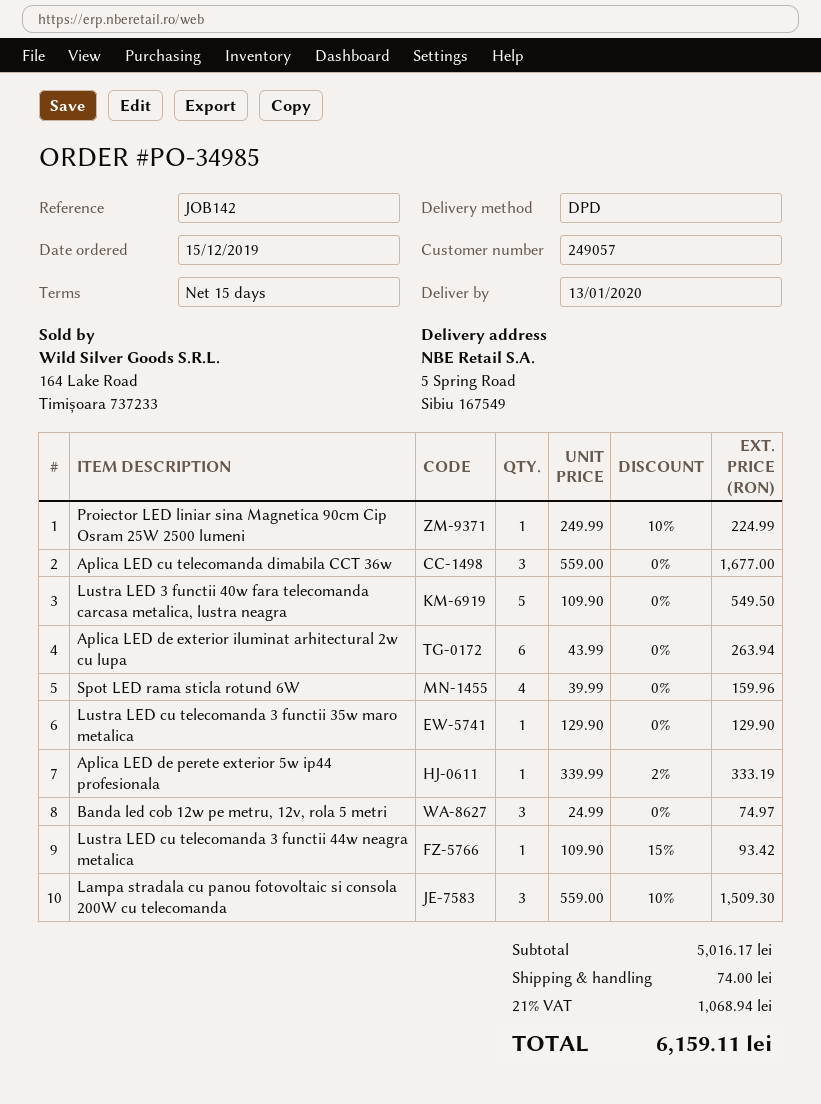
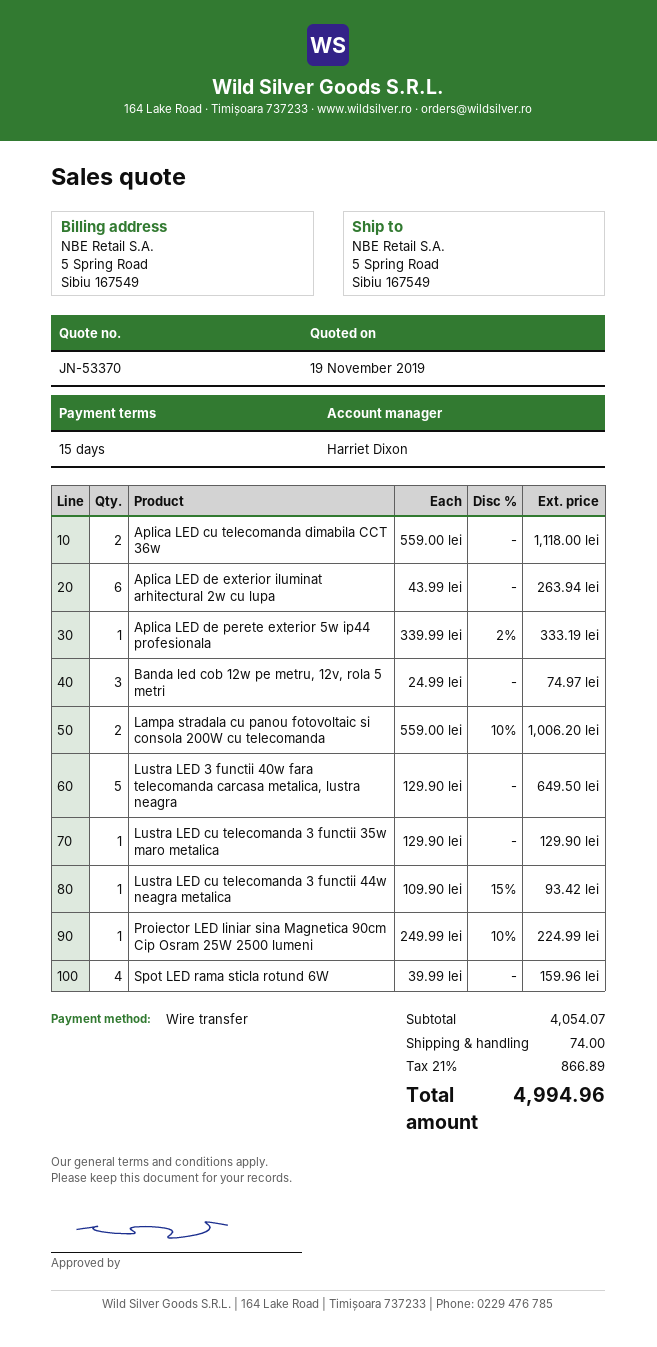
Aplica LED cu telecomanda dimabila CCT 36w: 3 x 559.00 = 1677.00 -> 2 x 559.00 = 1118.00
Lustra LED 3 functii 40w fara telecomanda carcasa metalica, lustra neagra: 5 x 109.90 = 549.50 -> 5 x 129.90 = 649.50
Lampa stradala cu panou fotovoltaic si consola 200W cu telecomanda: 3 x 559.00 - 10% = 1509.30 -> 2 x 559.00 - 10% = 1006.20
subtotal: 5016.17 -> 4054.07
tax: 21% = 1068.94 -> 21% = 866.89
total: 6159.11 -> 4994.96

